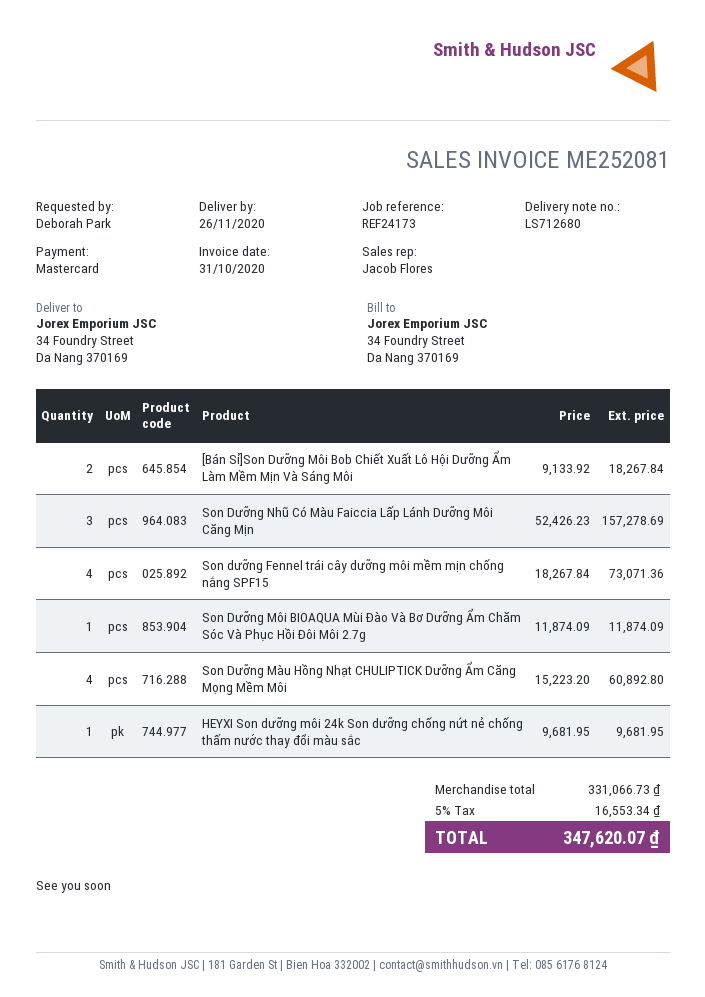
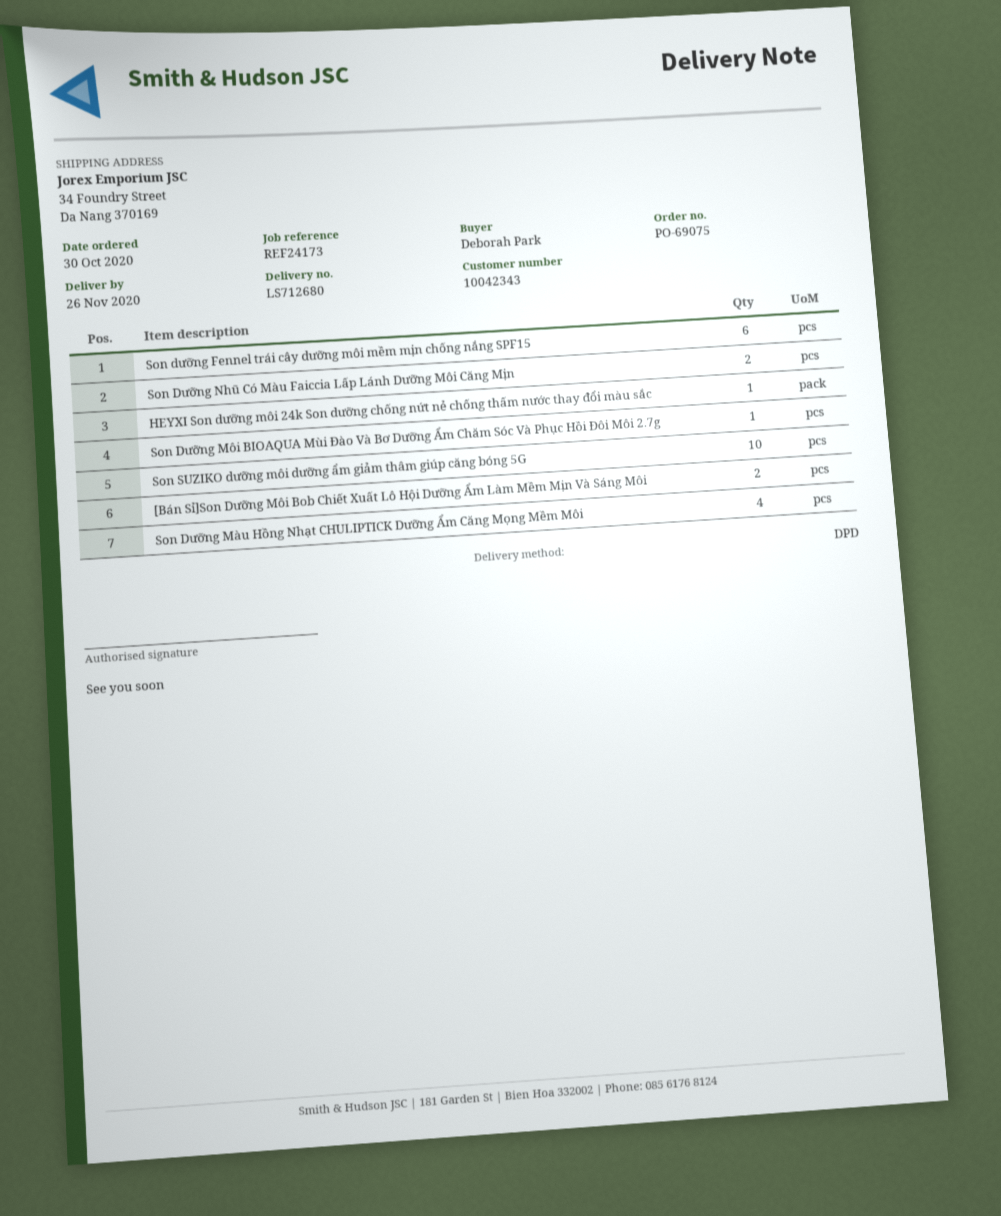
Son Dưỡng Nhũ Có Màu Faiccia Lấp Lánh Dưỡng Môi Căng Mịn: 3 -> 2
Son dưỡng Fennel trái cây dưỡng môi mềm mịn chống nắng SPF15: 4 -> 6
Son SUZIKO dưỡng môi dưỡng ẩm giảm thâm giúp căng bóng 5G: none -> 10

